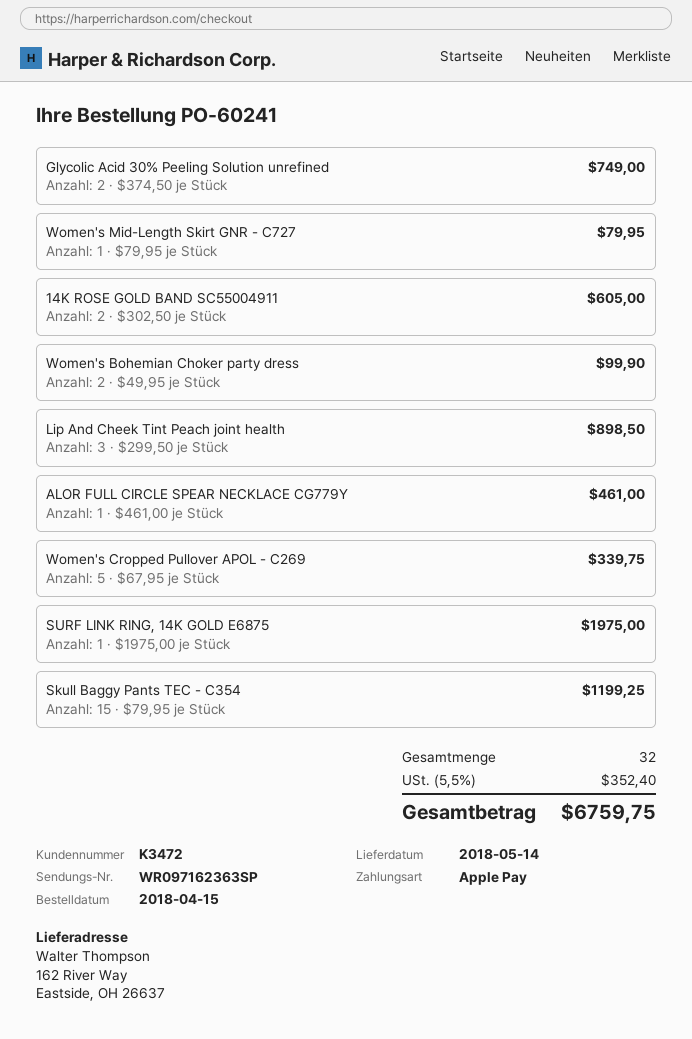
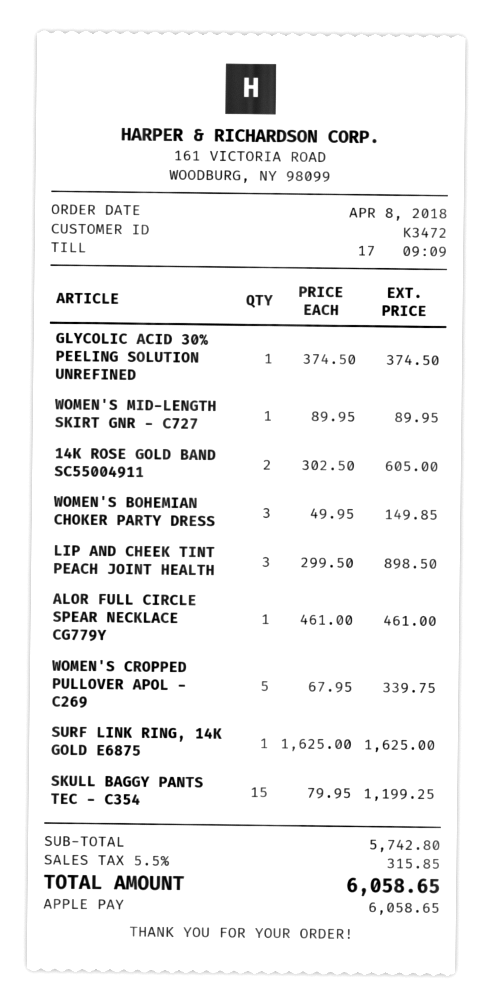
order date: 2018-04-15 -> 2018-04-08
Glycolic Acid 30% Peeling Solution unrefined: 2 x 374.50 = 749.00 -> 1 x 374.50 = 374.50
Women's Mid-Length Skirt GNR - C727: 1 x 79.95 = 79.95 -> 1 x 89.95 = 89.95
Women's Bohemian Choker party dress: 2 x 49.95 = 99.90 -> 3 x 49.95 = 149.85
SURF LINK RING, 14K GOLD E6875: 1 x 1975.00 = 1975.00 -> 1 x 1625.00 = 1625.00
tax: 5.5% = 352.40 -> 5.5% = 315.85
total: 6759.75 -> 6058.65

